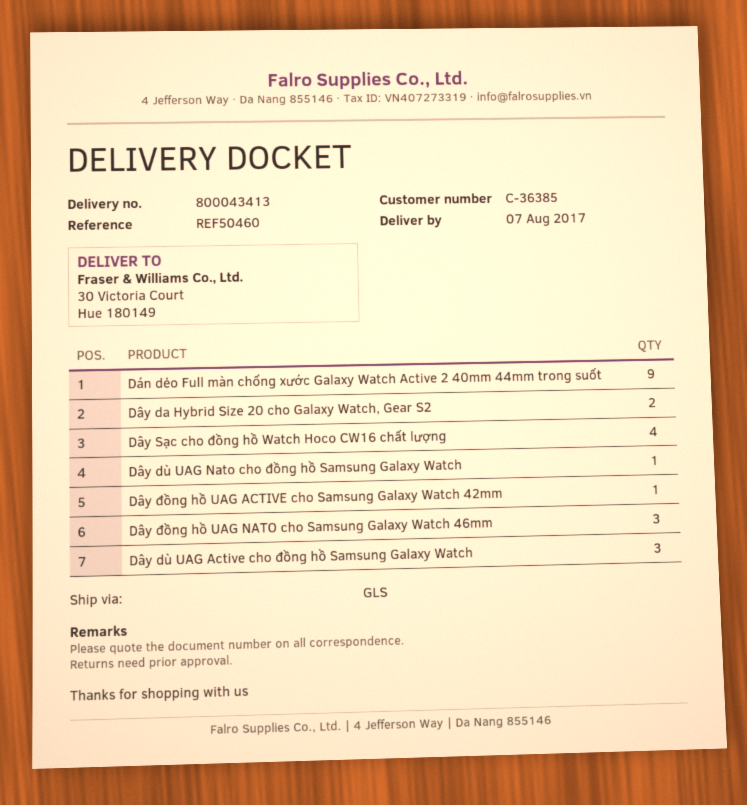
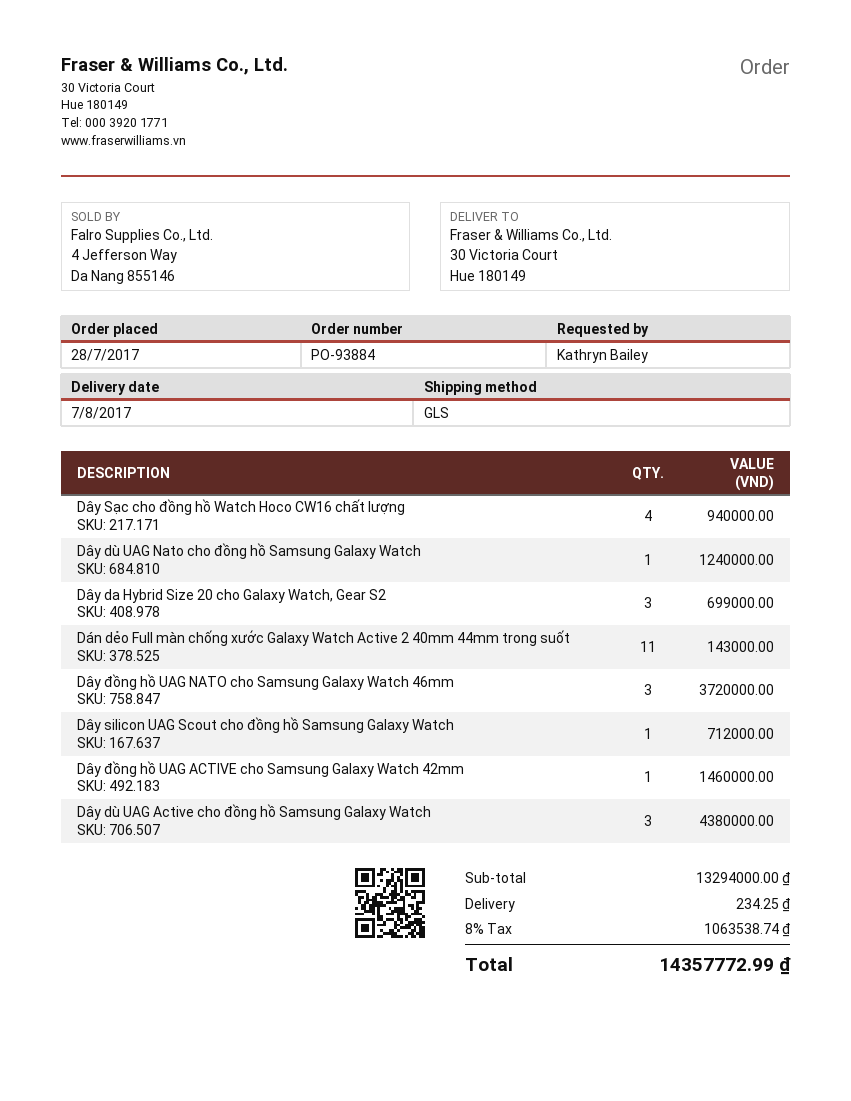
Dán dẻo Full màn chống xước Galaxy Watch Active 2 40mm 44mm trong suốt: 9 -> 11
Dây da Hybrid Size 20 cho Galaxy Watch, Gear S2: 2 -> 3
Dây silicon UAG Scout cho đồng hồ Samsung Galaxy Watch: none -> 1

